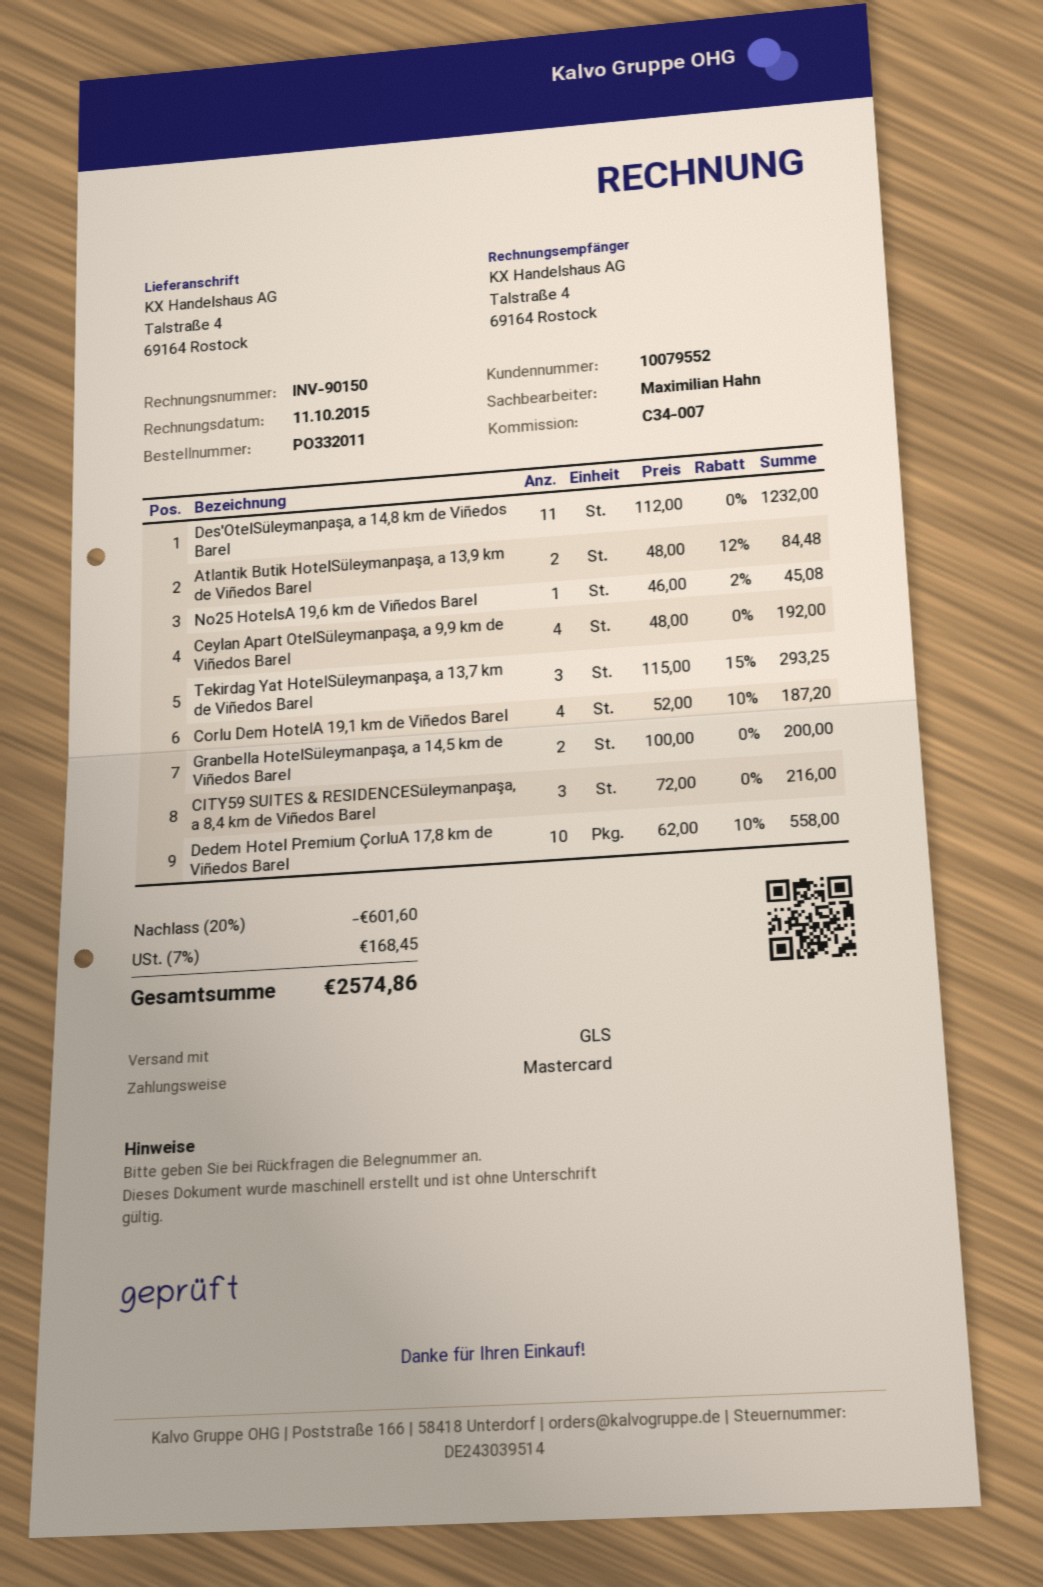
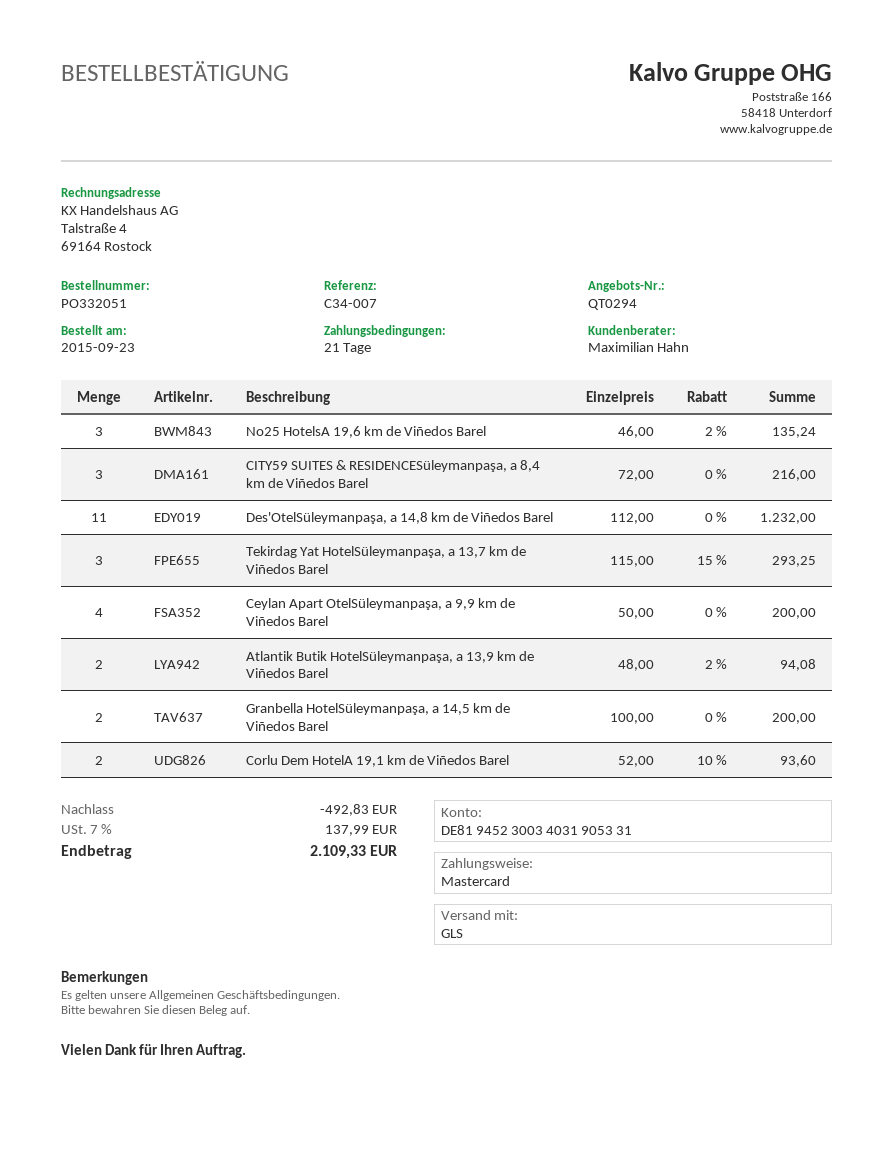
order number: PO332011 -> PO332051
Atlantik Butik HotelSüleymanpaşa, a 13,9 km de Viñedos Barel: 2 x 48.00 - 12% = 84.48 -> 2 x 48.00 - 2% = 94.08
No25 HotelsA 19,6 km de Viñedos Barel: 1 x 46.00 - 2% = 45.08 -> 3 x 46.00 - 2% = 135.24
Ceylan Apart OtelSüleymanpaşa, a 9,9 km de Viñedos Barel: 4 x 48.00 = 192.00 -> 4 x 50.00 = 200.00
Corlu Dem HotelA 19,1 km de Viñedos Barel: 4 x 52.00 - 10% = 187.20 -> 2 x 52.00 - 10% = 93.60
Dedem Hotel Premium ÇorluA 17,8 km de Viñedos Barel: 10 x 62.00 - 10% = 558.00 -> none
discount: 601.60 -> 492.83
tax: 7% = 168.45 -> 7% = 137.99
total: 2574.86 -> 2109.33

